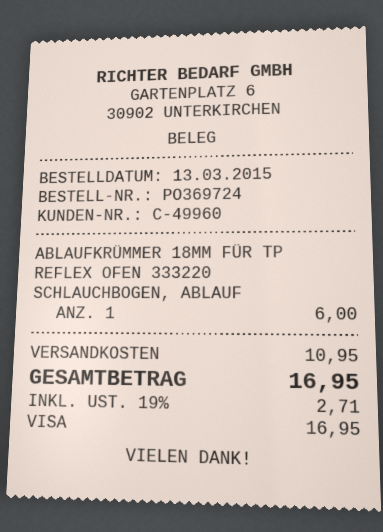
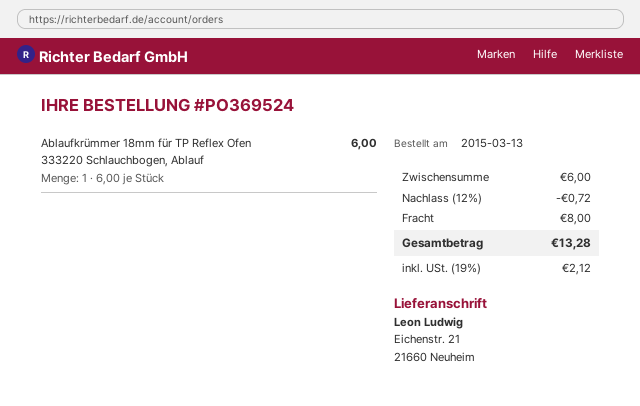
order number: PO369724 -> PO369524
discount: none -> 12% = 0.72
shipping: 10.95 -> 8.00
tax: 19% = 2.71 -> 19% = 2.12
total: 16.95 -> 13.28

